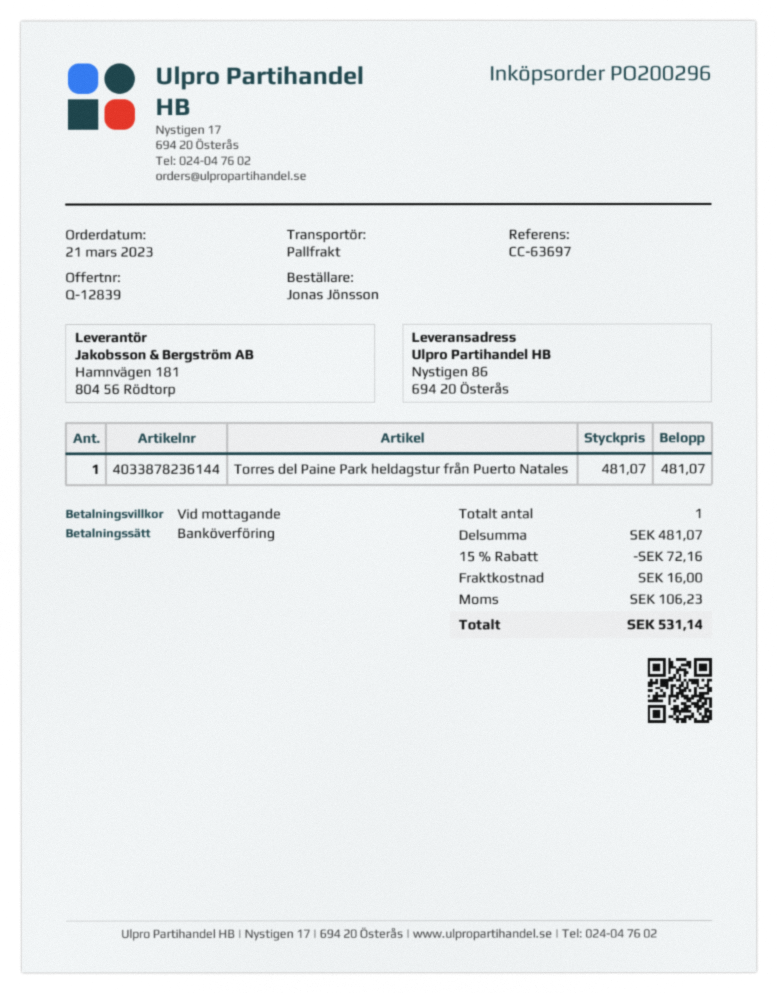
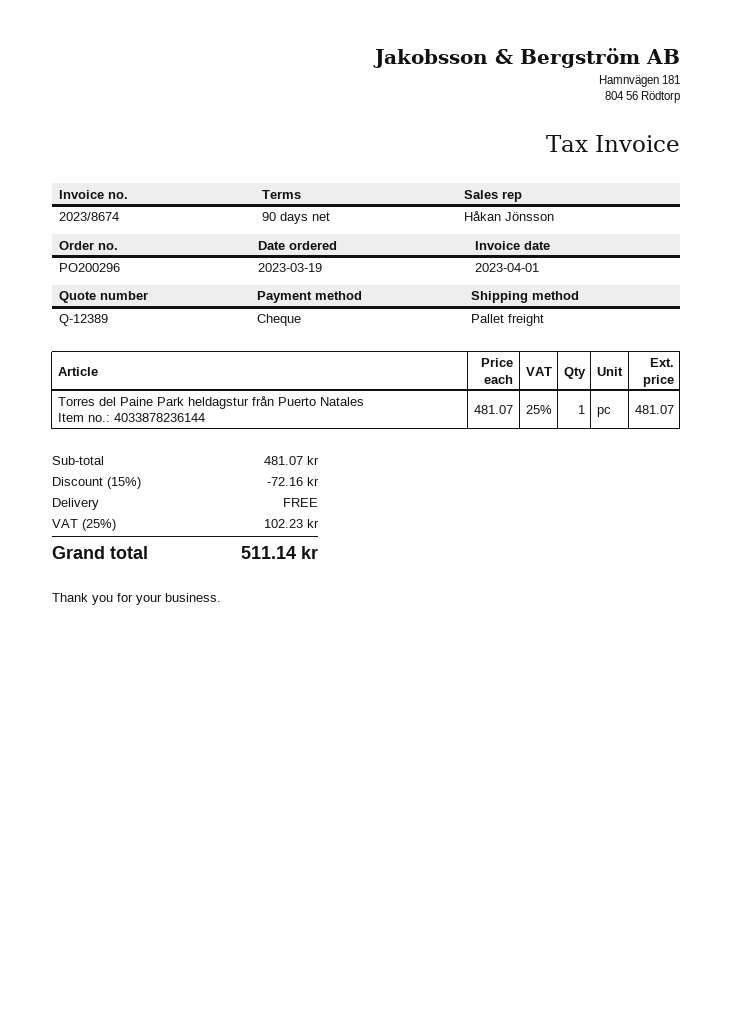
quote number: Q-12839 -> Q-12389
order date: 2023-03-21 -> 2023-03-19
payment terms: on receipt -> 90 days
payment method: bank transfer -> cheque
shipping: 16.00 -> 0.00
tax: 106.23 -> 102.23
total: 531.14 -> 511.14

